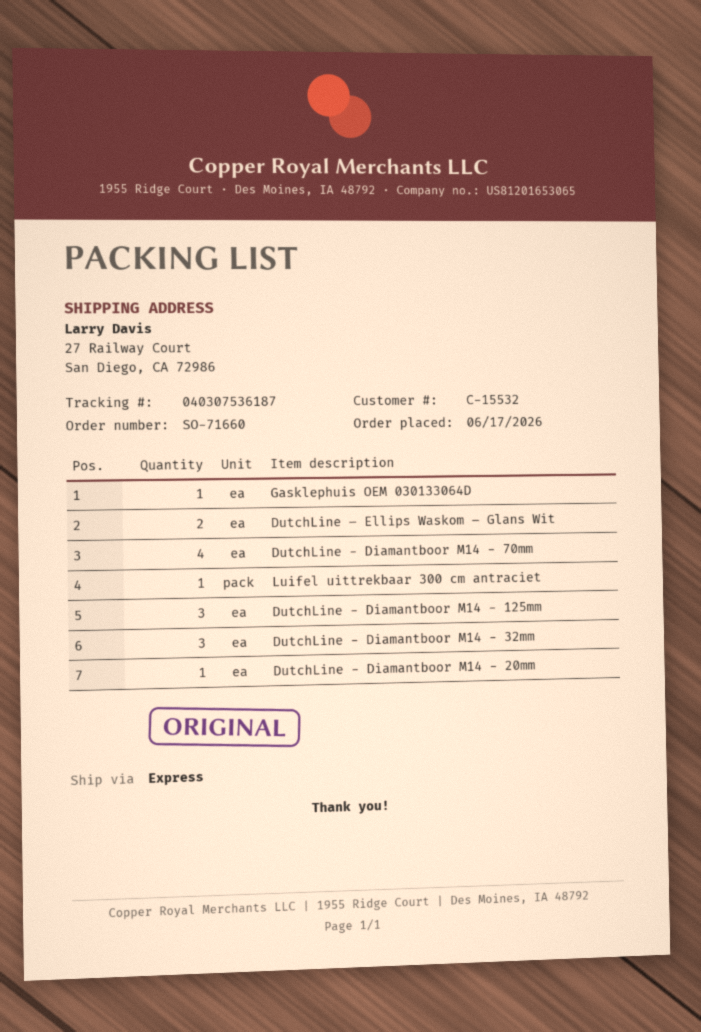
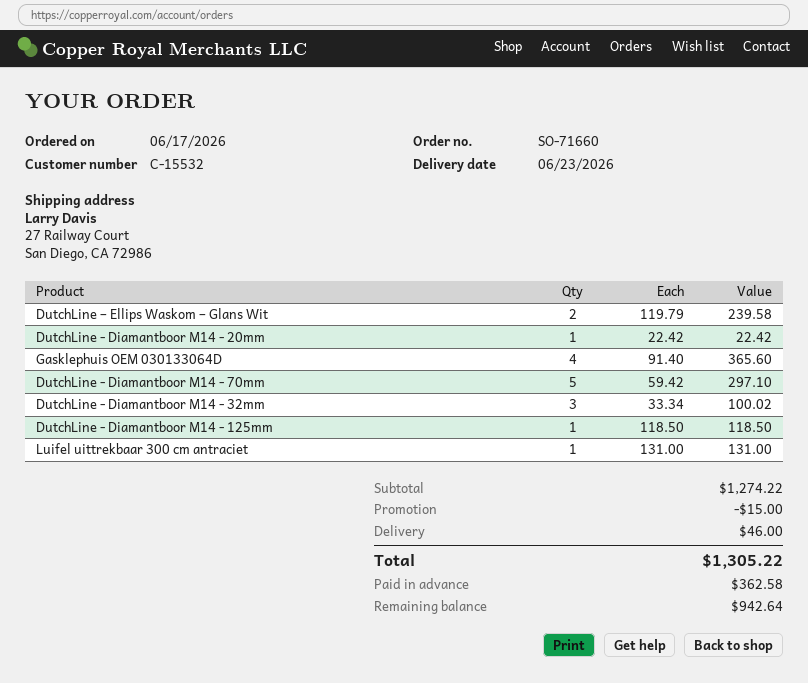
Gasklephuis OEM 030133064D: 1 -> 4
DutchLine - Diamantboor M14 - 70mm: 4 -> 5
DutchLine - Diamantboor M14 - 125mm: 3 -> 1

